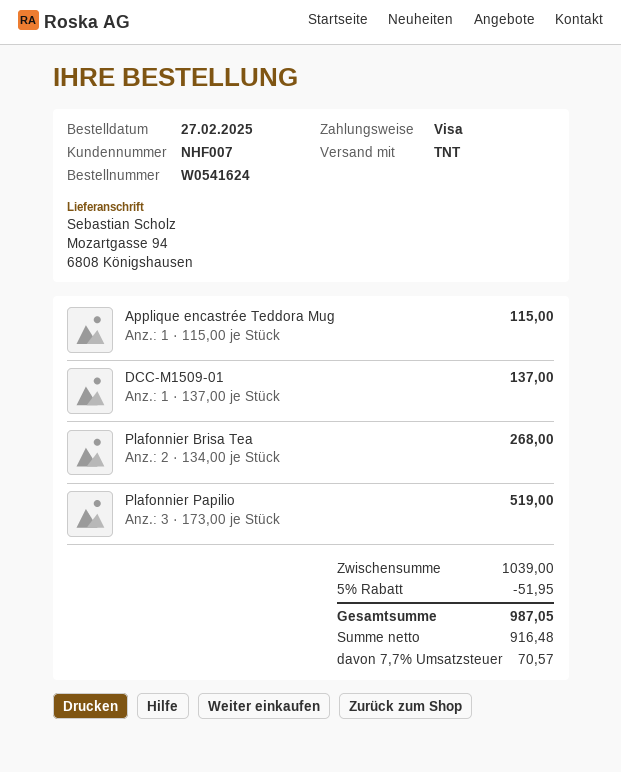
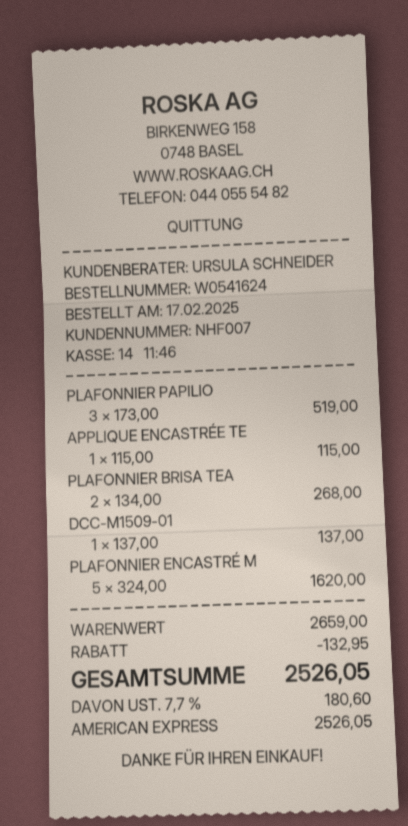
order date: 2025-02-27 -> 2025-02-17
payment method: Visa -> American Express
PLAFONNIER ENCASTRÉ M: none -> 5 x 324.00 = 1620.00
subtotal: 1039.00 -> 2659.00
discount: 51.95 -> 132.95
tax: 7.7% = 70.57 -> 7.7% = 180.60
total: 987.05 -> 2526.05

